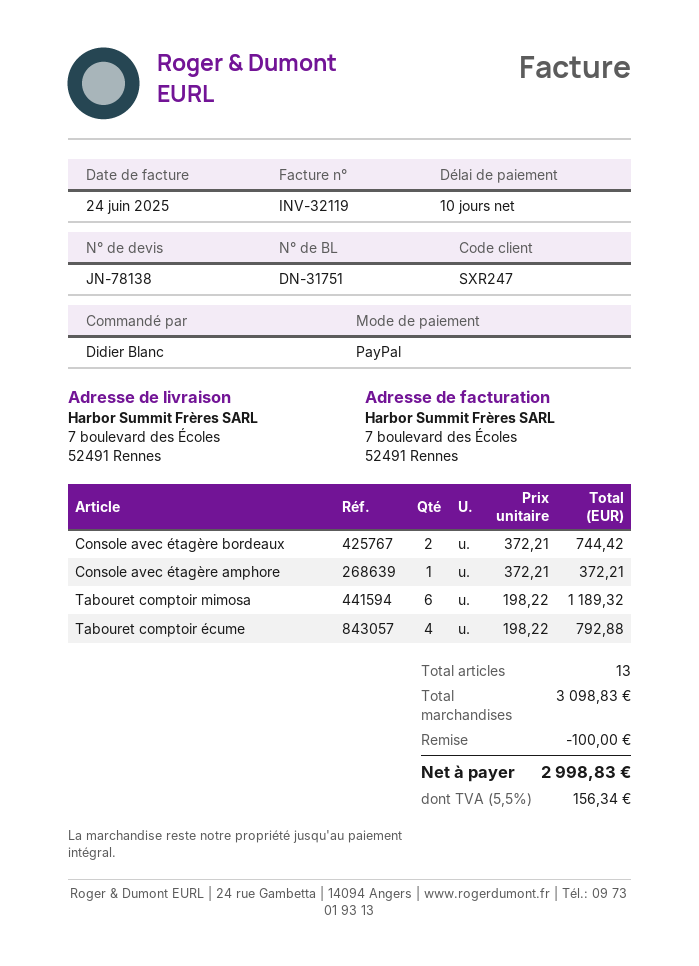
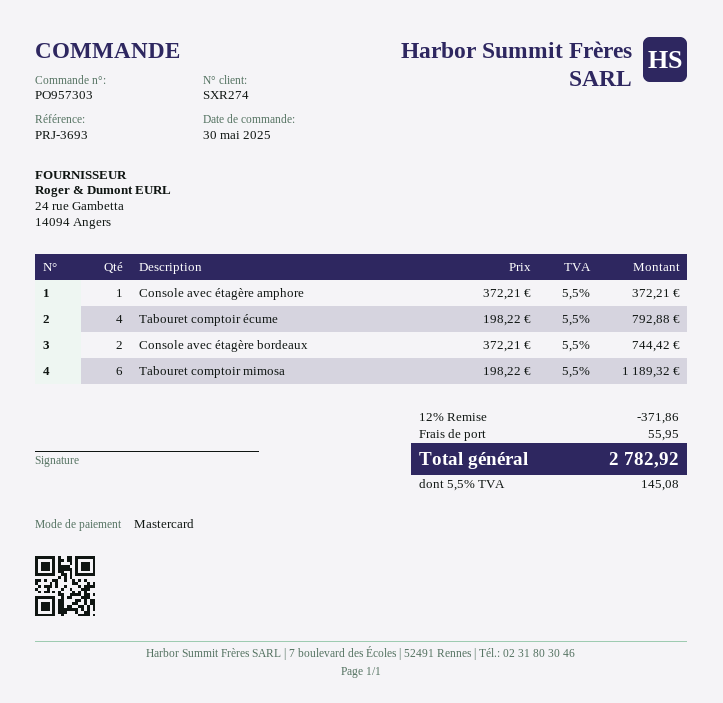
customer number: SXR247 -> SXR274
payment method: PayPal -> Mastercard
discount: 100.00 -> 371.86
shipping: none -> 55.95
tax: 5.5% = 156.34 -> 5.5% = 145.08
total: 2998.83 -> 2782.92

